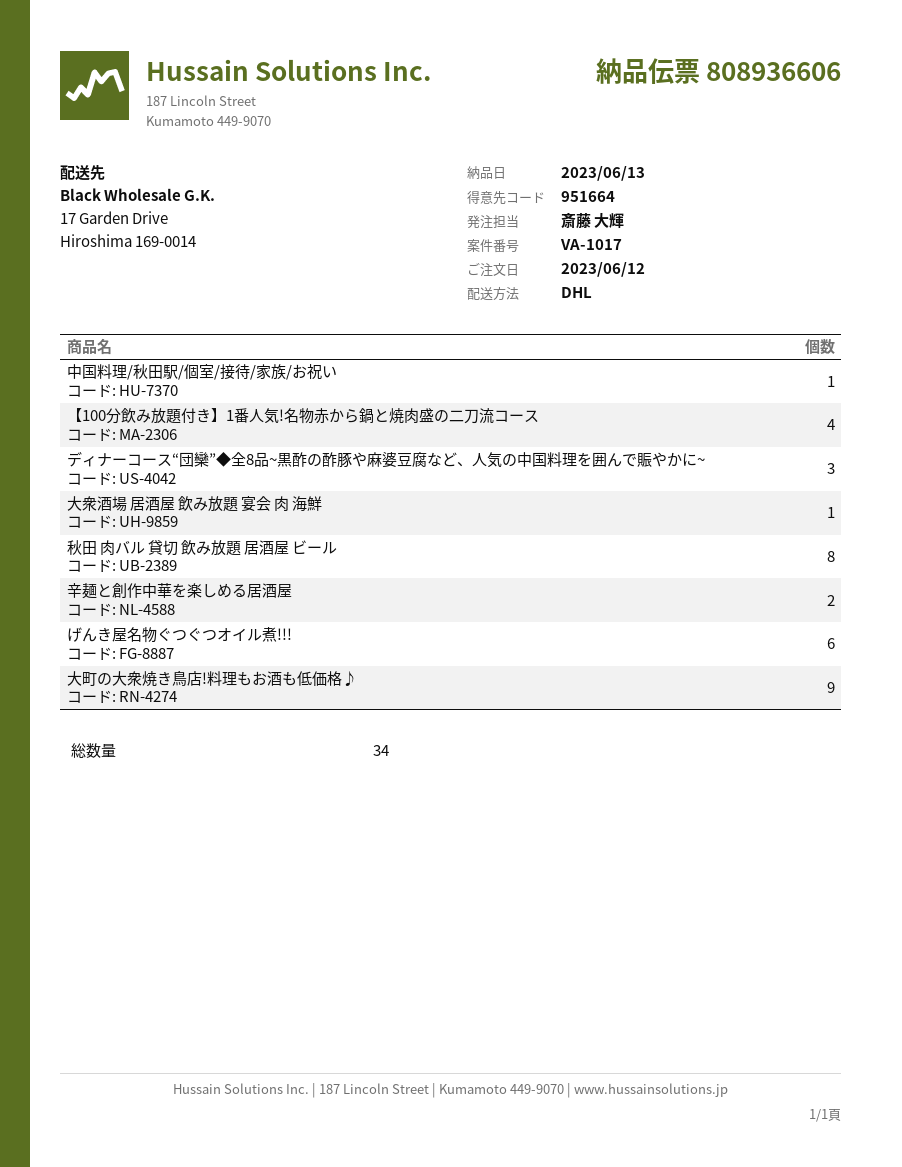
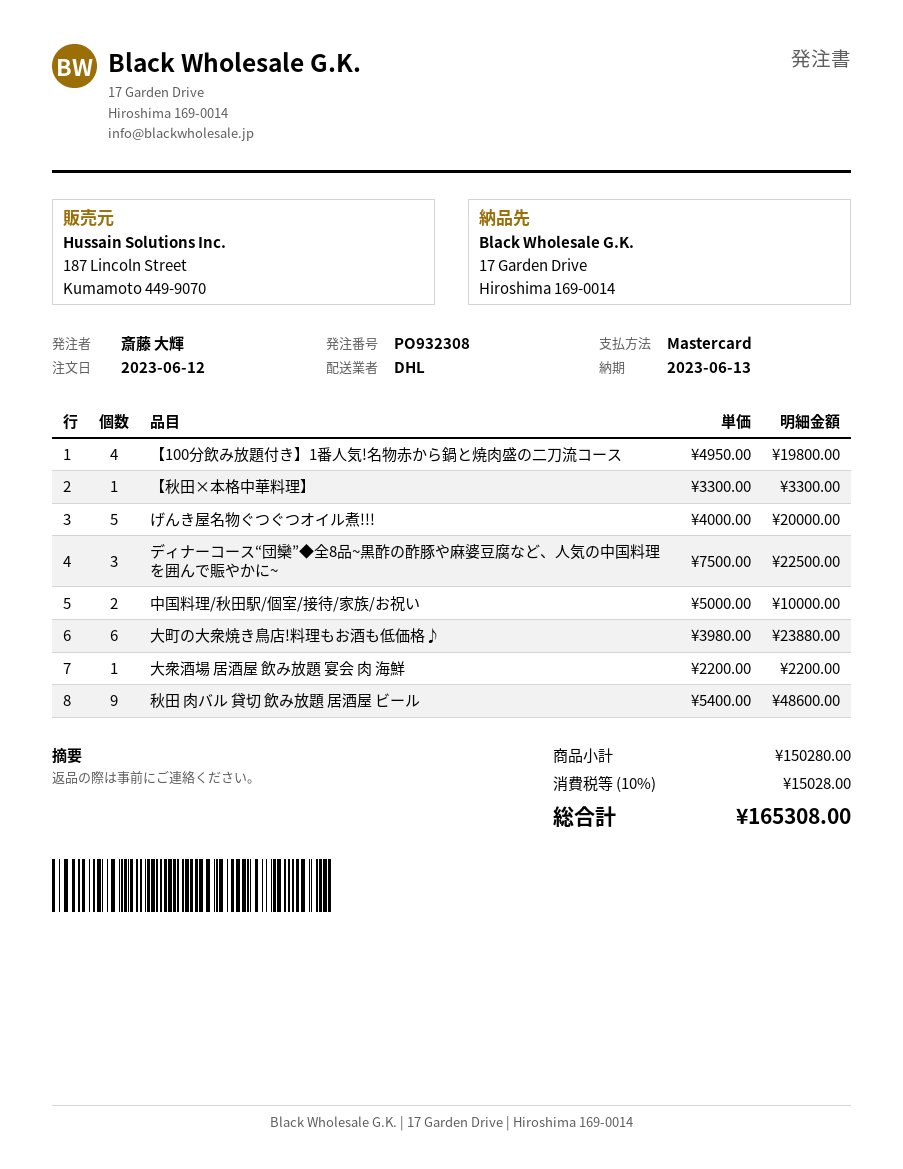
中国料理/秋田駅/個室/接待/家族/お祝い: 1 -> 2
秋田 肉バル 貸切 飲み放題 居酒屋 ビール: 8 -> 9
辛麺と創作中華を楽しめる居酒屋: 2 -> none
げんき屋名物ぐつぐつオイル煮!!!: 6 -> 5
大町の大衆焼き鳥店!料理もお酒も低価格♪: 9 -> 6
【秋田×本格中華料理】: none -> 1

